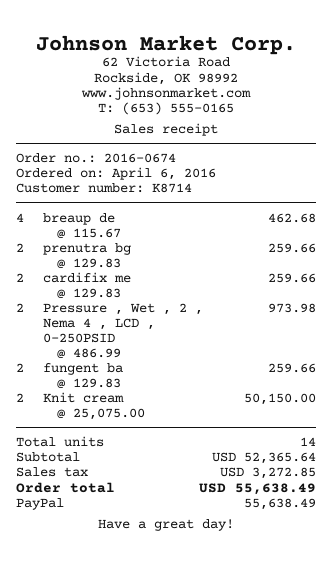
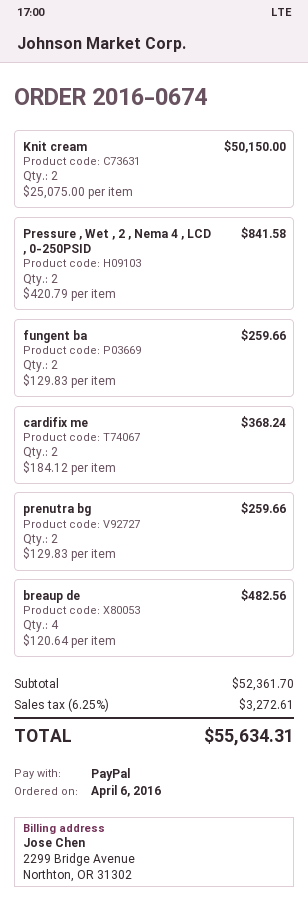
breaup de: 4 x 115.67 = 462.68 -> 4 x 120.64 = 482.56
cardifix me: 2 x 129.83 = 259.66 -> 2 x 184.12 = 368.24
Pressure , Wet , 2 , Nema 4 , LCD , 0-250PSID: 2 x 486.99 = 973.98 -> 2 x 420.79 = 841.58
subtotal: 52365.64 -> 52361.70
tax: 3272.85 -> 3272.61
total: 55638.49 -> 55634.31

